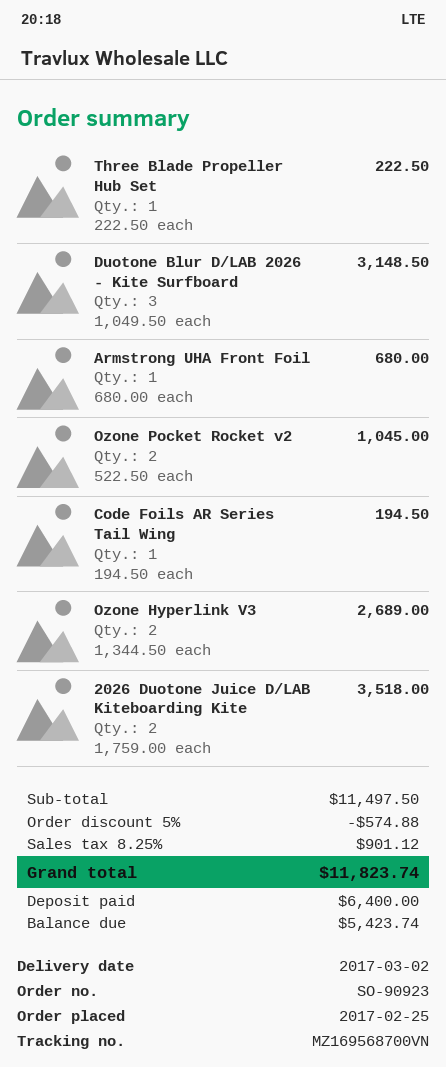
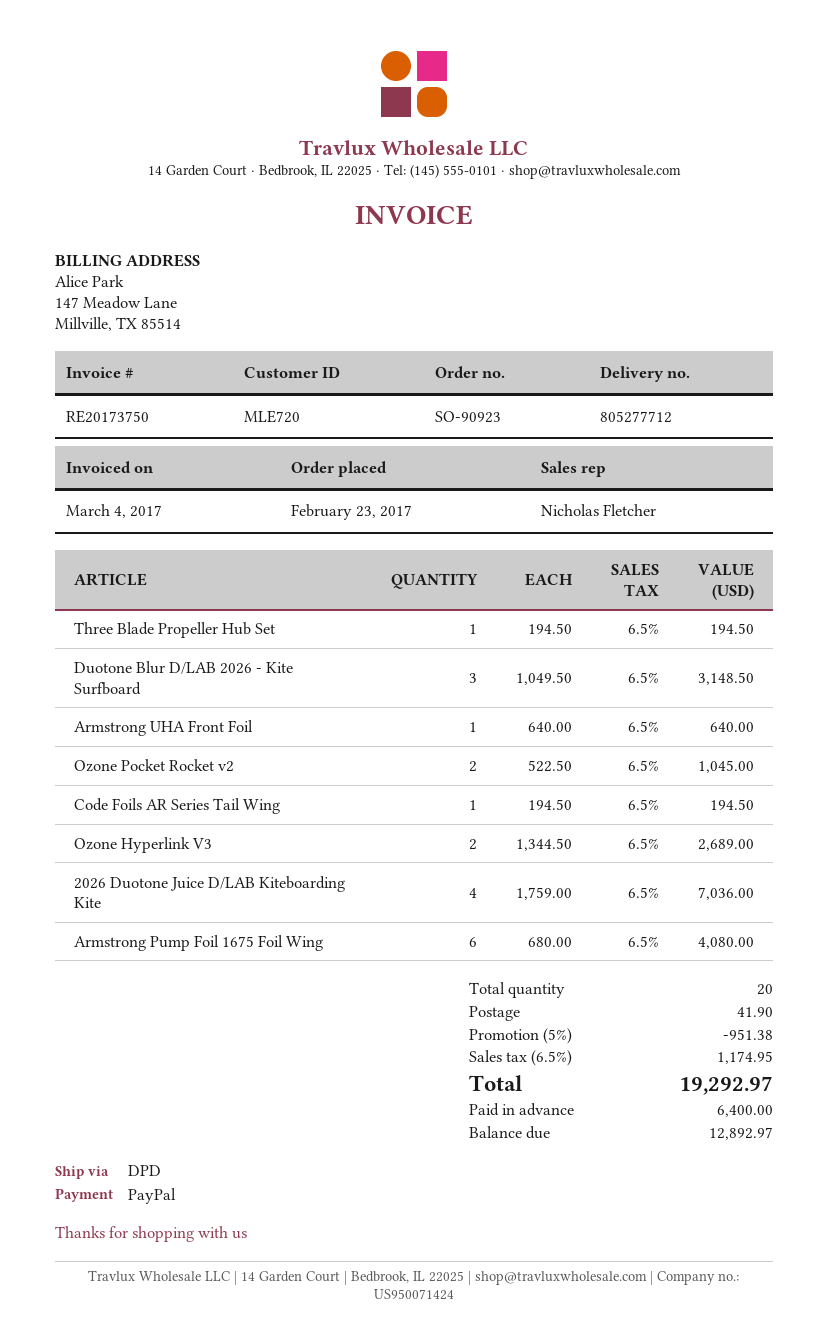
order date: 2017-02-25 -> 2017-02-23
Three Blade Propeller Hub Set: 1 x 222.50 = 222.50 -> 1 x 194.50 = 194.50
Armstrong UHA Front Foil: 1 x 680.00 = 680.00 -> 1 x 640.00 = 640.00
2026 Duotone Juice D/LAB Kiteboarding Kite: 2 x 1759.00 = 3518.00 -> 4 x 1759.00 = 7036.00
Armstrong Pump Foil 1675 Foil Wing: none -> 6 x 680.00 = 4080.00
discount: 5% = 574.88 -> 5% = 951.38
shipping: none -> 41.90
tax: 8.25% = 901.12 -> 6.5% = 1174.95
total: 11823.74 -> 19292.97
balance: 5423.74 -> 12892.97

